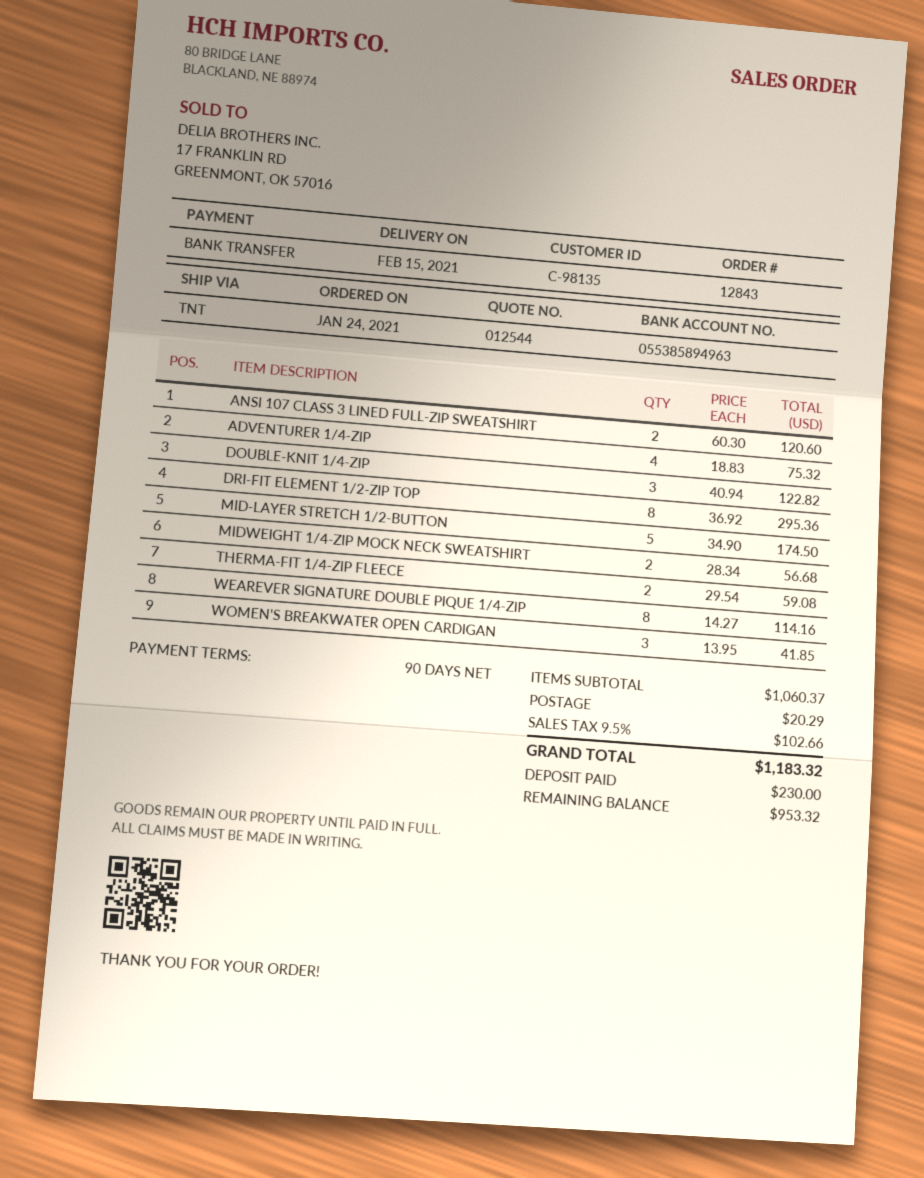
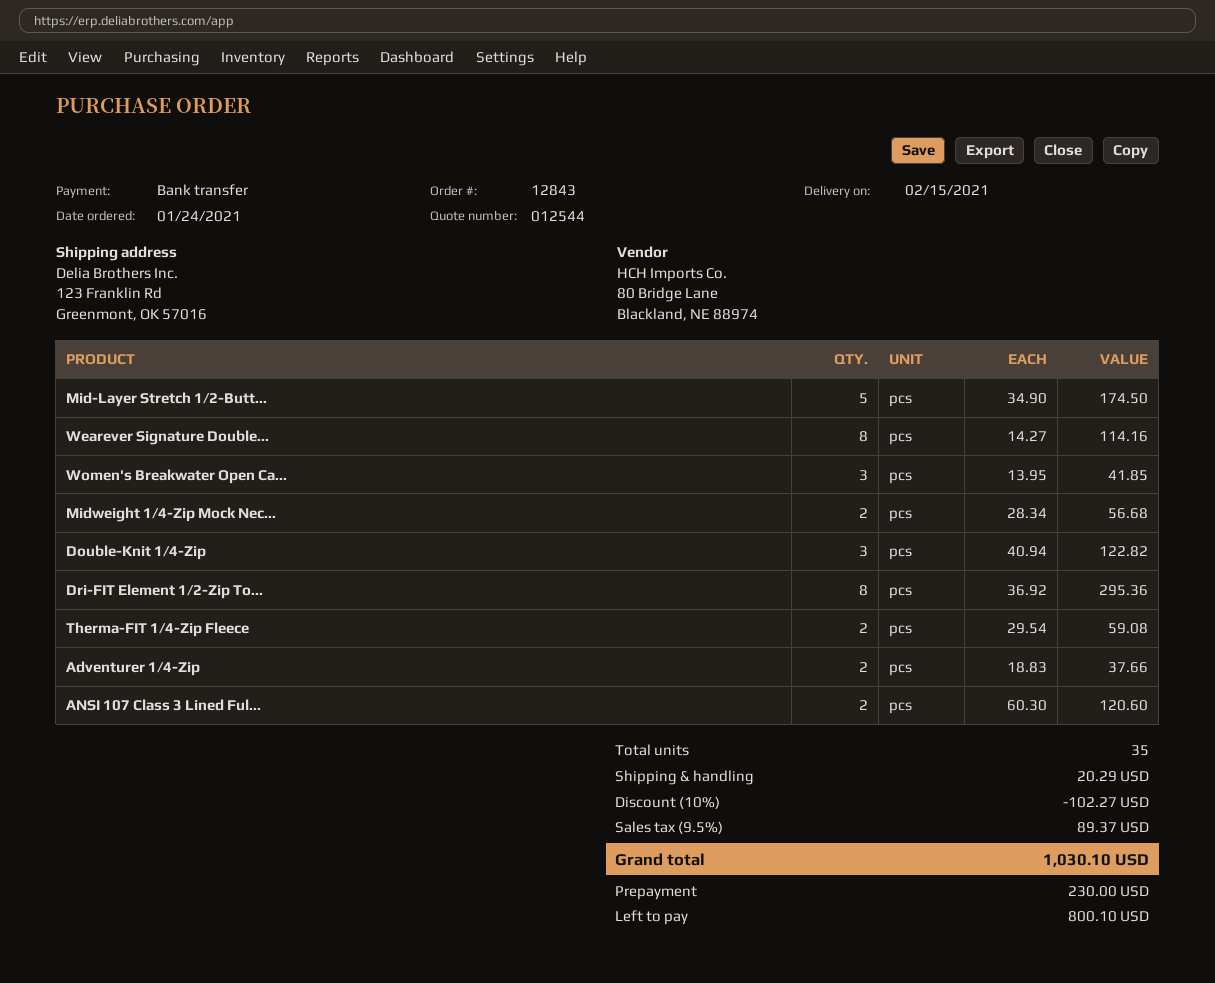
ADVENTURER 1/4-ZIP: 4 x 18.83 = 75.32 -> 2 x 18.83 = 37.66
discount: none -> 10% = 102.27
tax: 9.5% = 102.66 -> 9.5% = 89.37
total: 1183.32 -> 1030.10
balance: 953.32 -> 800.10

